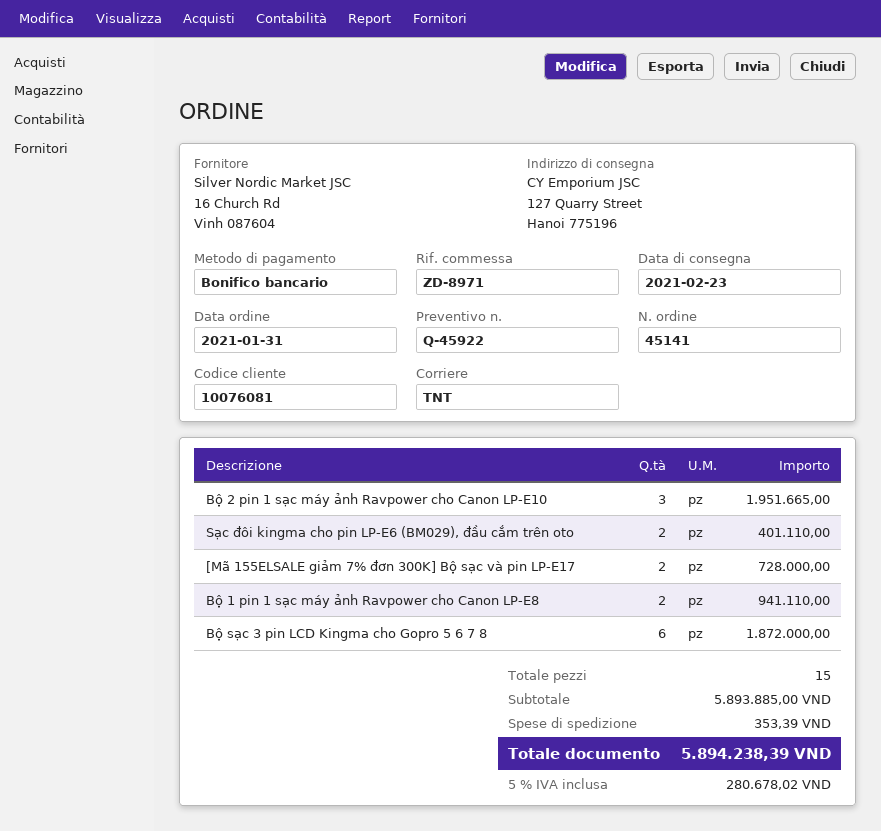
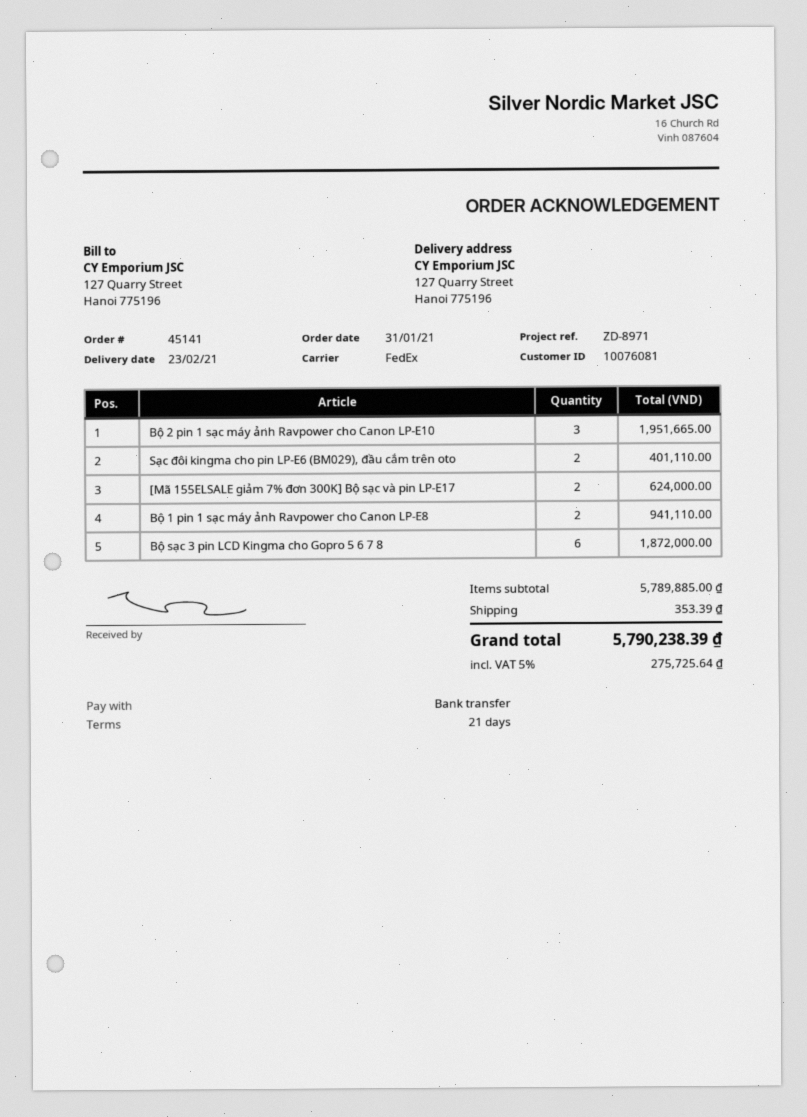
shipping method: TNT -> FedEx
[Mã 155ELSALE giảm 7% đơn 300K] Bộ sạc và pin LP-E17: 2 for 728000.00 -> 2 for 624000.00
subtotal: 5893885.00 -> 5789885.00
tax: 5% = 280678.02 -> 5% = 275725.64
total: 5894238.39 -> 5790238.39

